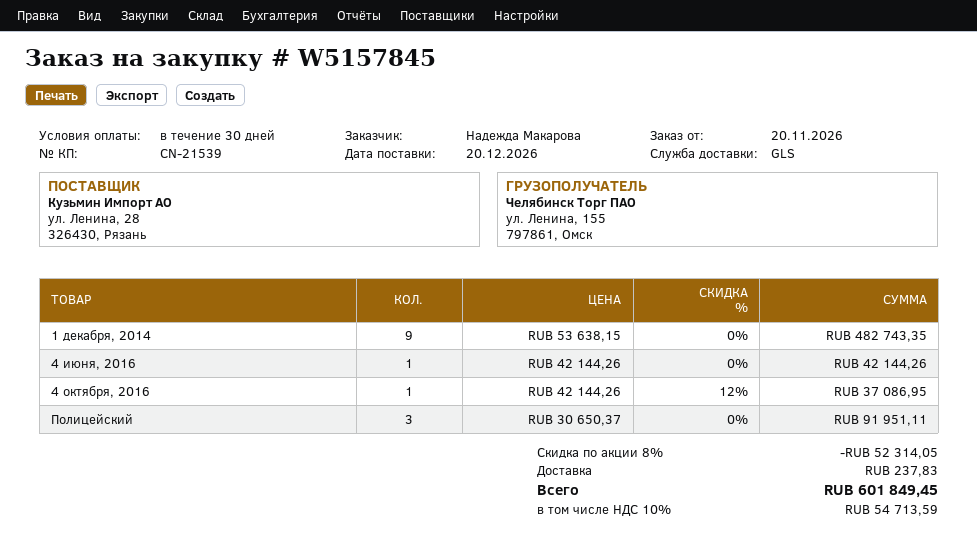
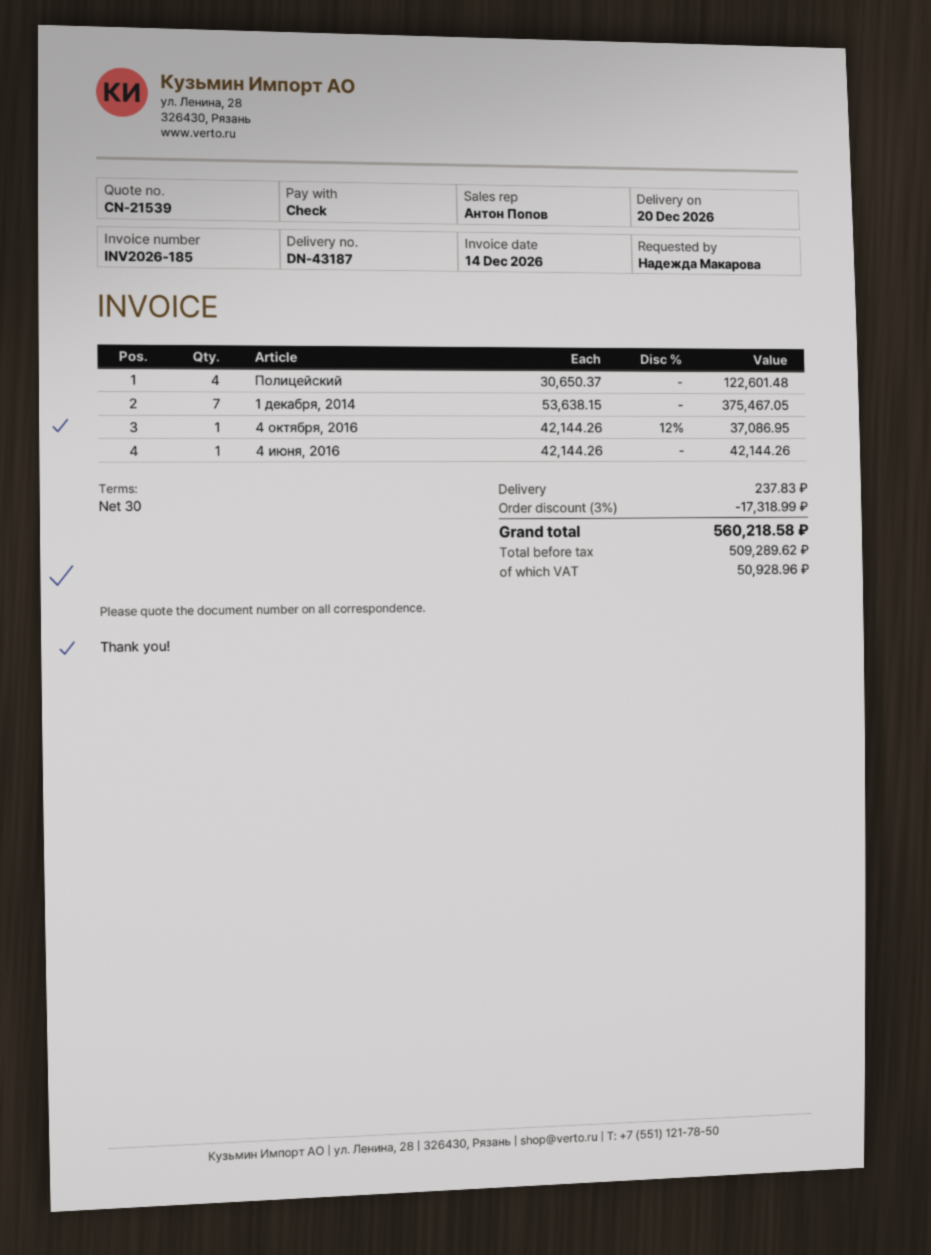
1 декабря, 2014: 9 x 53638.15 = 482743.35 -> 7 x 53638.15 = 375467.05
Полицейский: 3 x 30650.37 = 91951.11 -> 4 x 30650.37 = 122601.48
discount: 8% = 52314.05 -> 3% = 17318.99
tax: 54713.59 -> 50928.96
total: 601849.45 -> 560218.58

